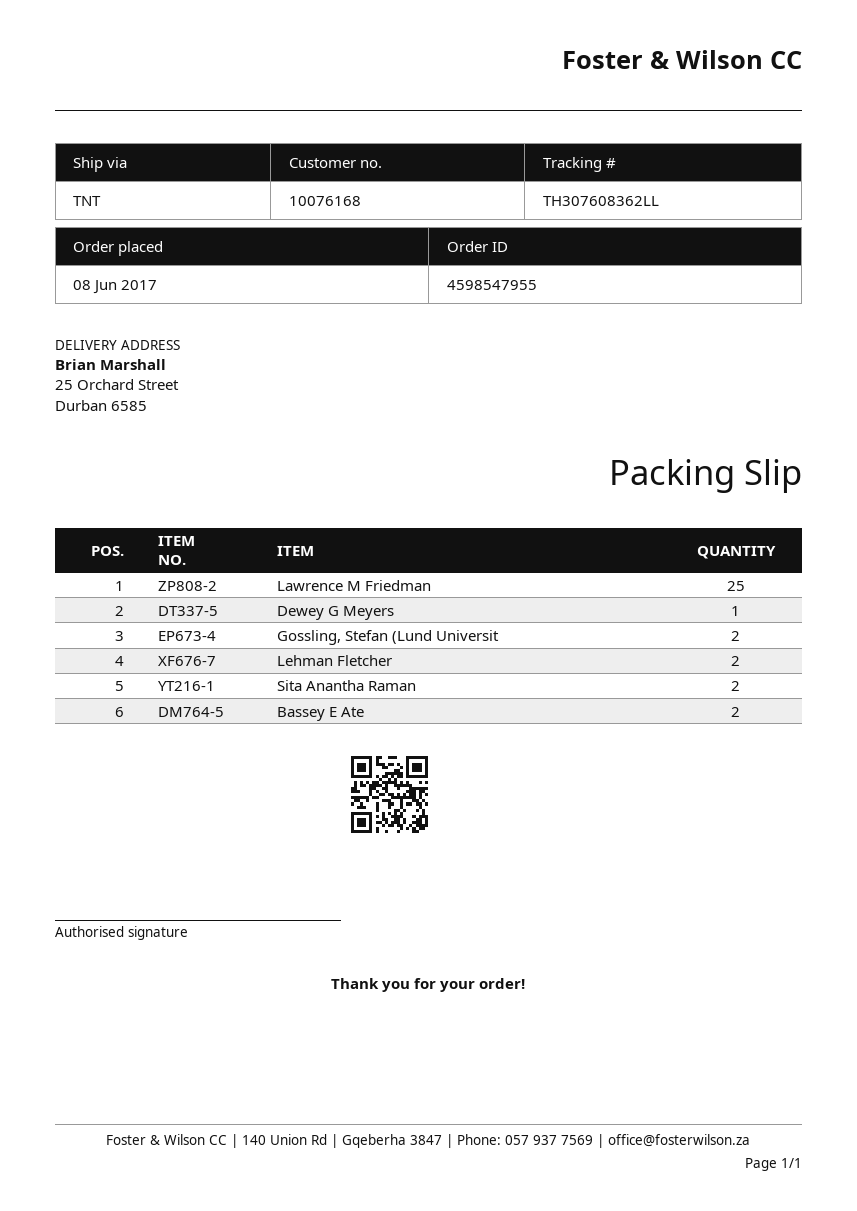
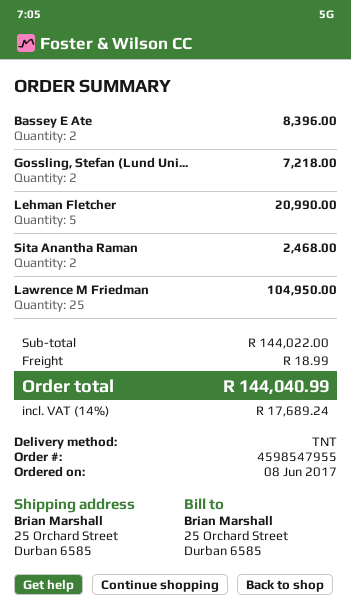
Dewey G Meyers: 1 -> none
Lehman Fletcher: 2 -> 5

